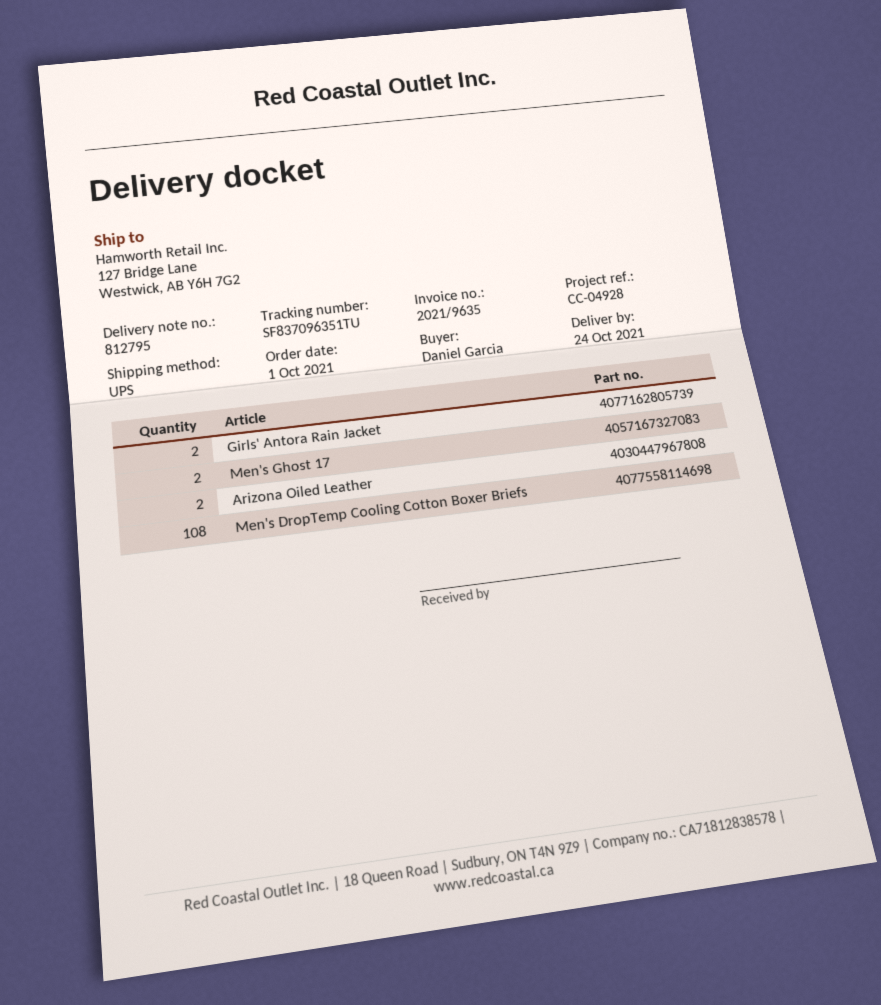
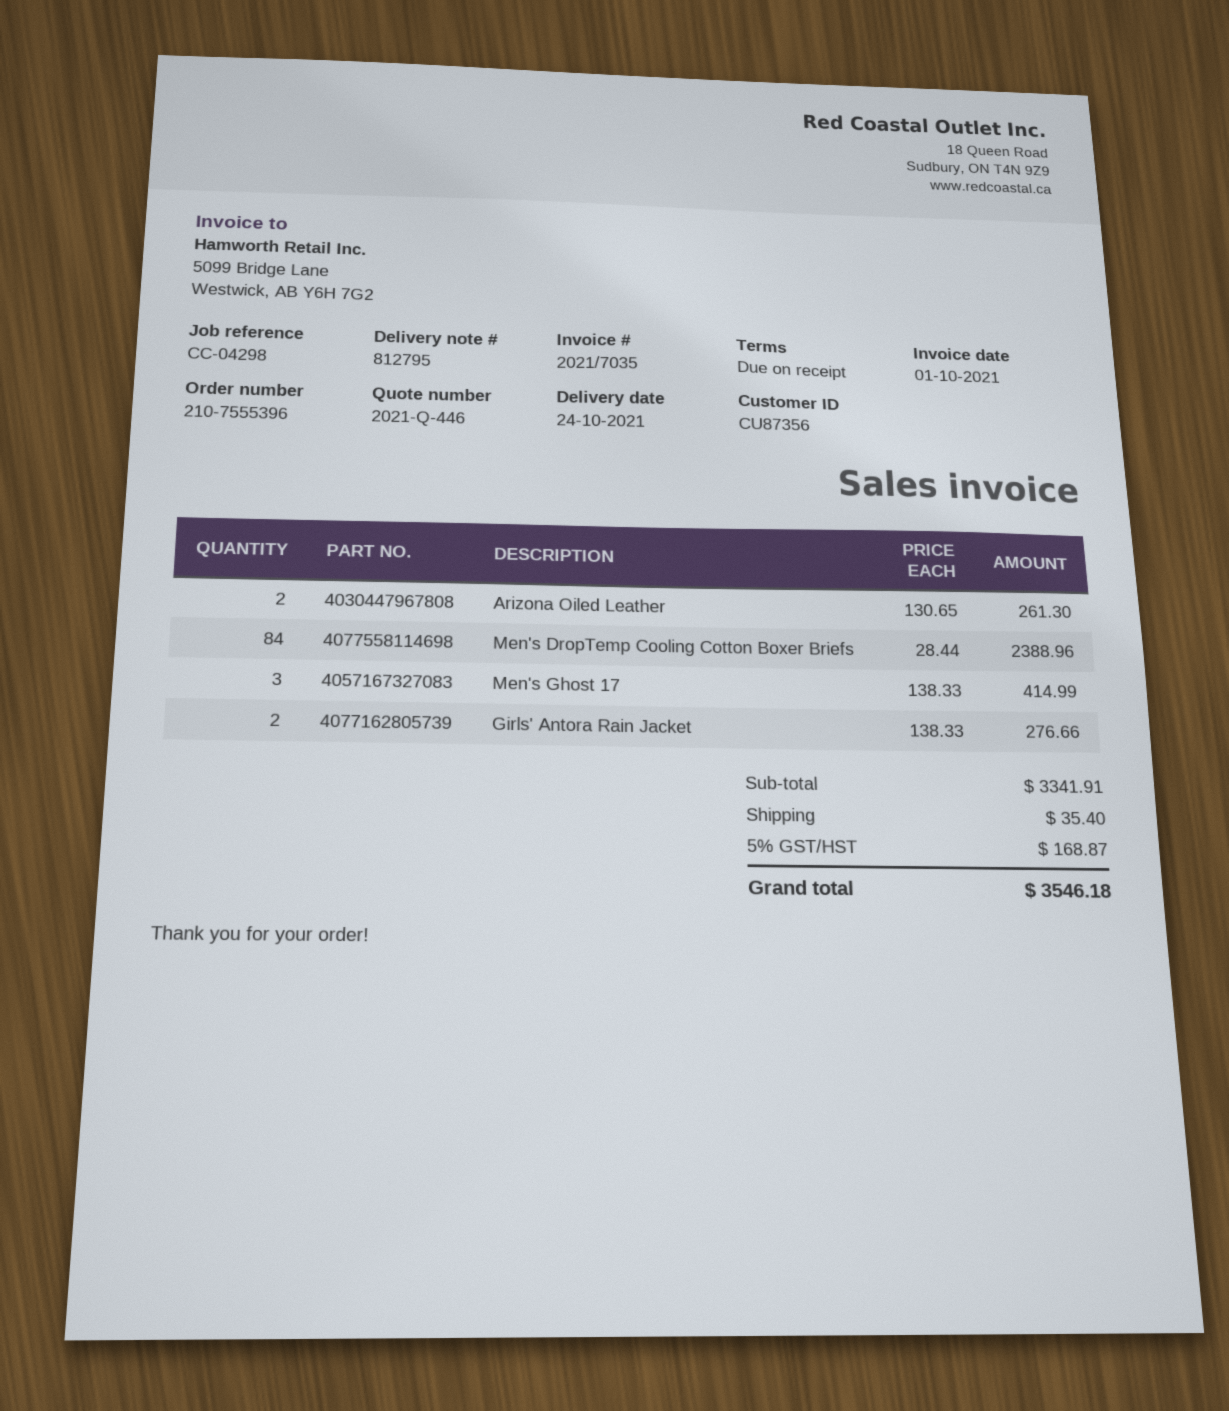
invoice number: 2021/9635 -> 2021/7035
reference: CC-04928 -> CC-04298
Men's Ghost 17: 2 -> 3
Men's DropTemp Cooling Cotton Boxer Briefs: 108 -> 84

